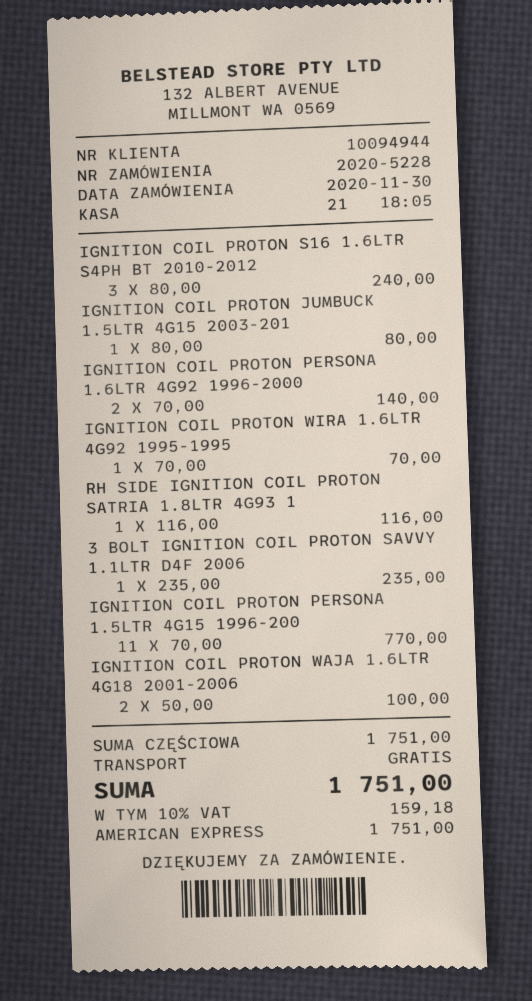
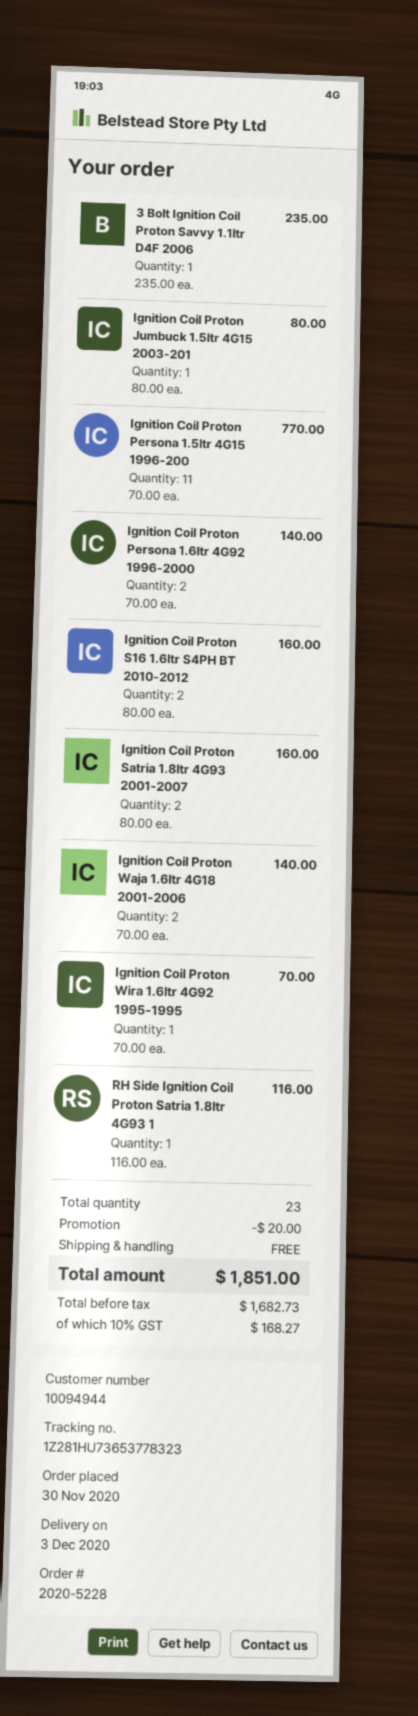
IGNITION COIL PROTON S16 1.6LTR S4PH BT 2010-2012: 3 x 80.00 = 240.00 -> 2 x 80.00 = 160.00
IGNITION COIL PROTON WAJA 1.6LTR 4G18 2001-2006: 2 x 50.00 = 100.00 -> 2 x 70.00 = 140.00
Ignition Coil Proton Satria 1.8ltr 4G93 2001-2007: none -> 2 x 80.00 = 160.00
discount: none -> 20.00
tax: 10% = 159.18 -> 10% = 168.27
total: 1751.00 -> 1851.00

